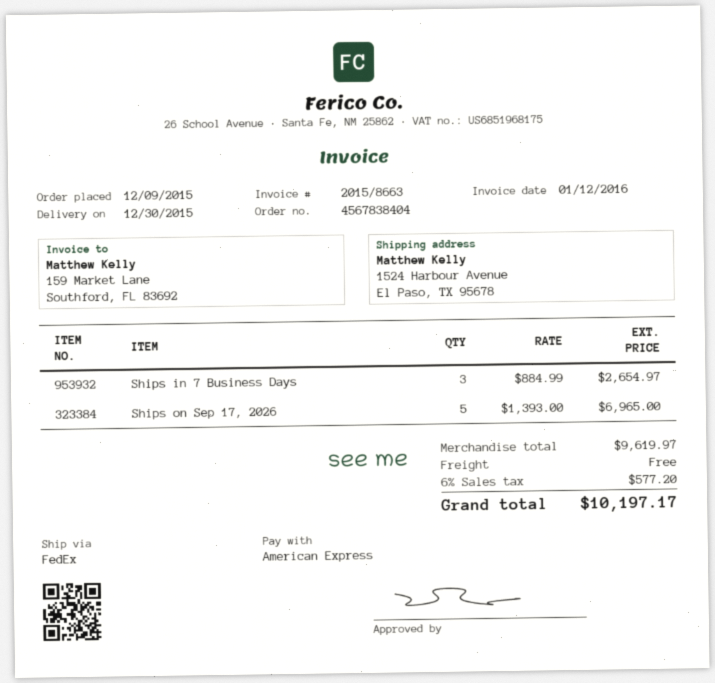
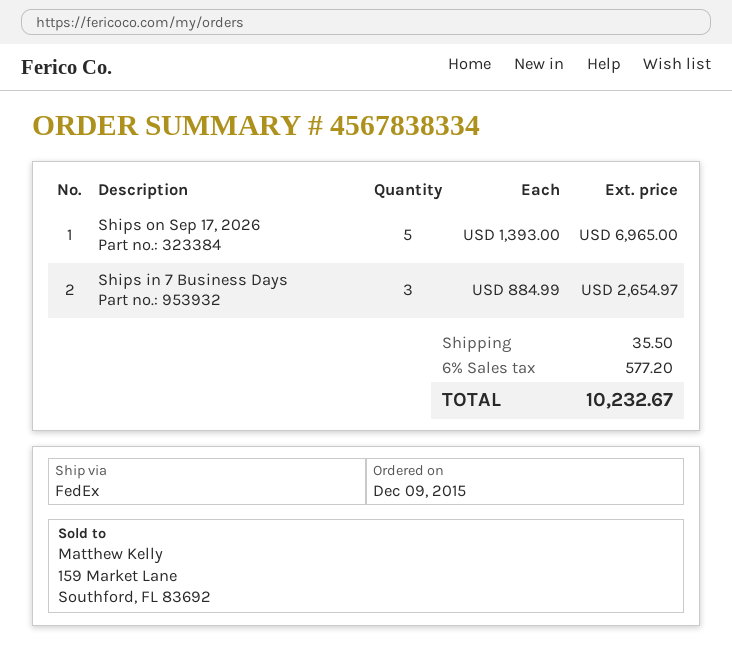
order number: 4567838404 -> 4567838334
shipping: 0.00 -> 35.50
total: 10197.17 -> 10232.67

